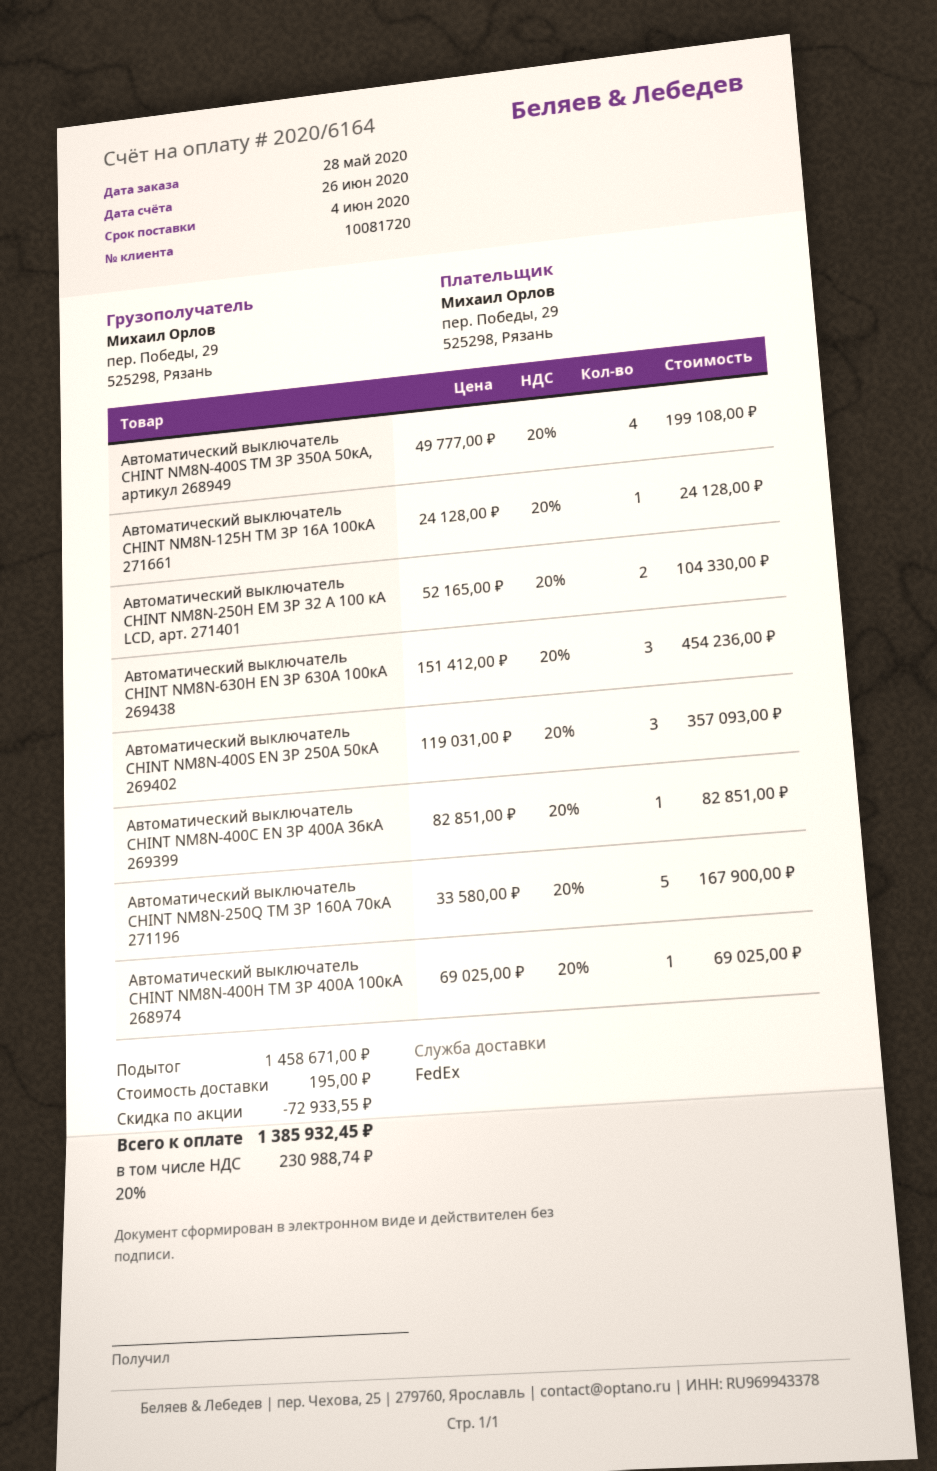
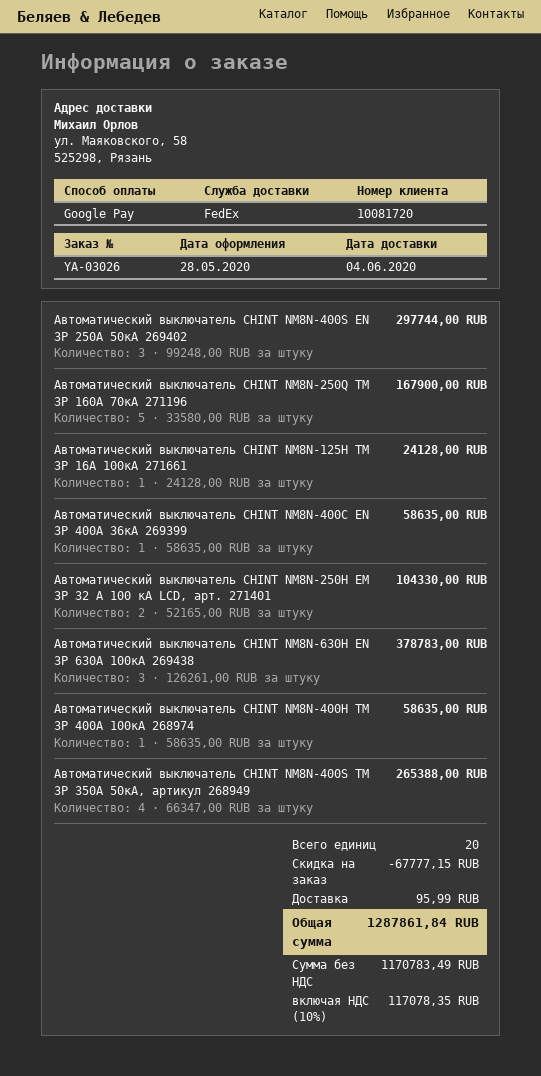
ship to: пер. Победы, 29, 525298, Рязань -> ул. Маяковского, 58, 525298, Рязань
Автоматический выключатель CHINT NM8N-400S TM 3P 350А 50кА, артикул 268949: 4 x 49777.00 = 199108.00 -> 4 x 66347.00 = 265388.00
Автоматический выключатель CHINT NM8N-630H EN 3P 630А 100кА 269438: 3 x 151412.00 = 454236.00 -> 3 x 126261.00 = 378783.00
Автоматический выключатель CHINT NM8N-400S EN 3P 250А 50кА 269402: 3 x 119031.00 = 357093.00 -> 3 x 99248.00 = 297744.00
Автоматический выключатель CHINT NM8N-400C EN 3P 400А 36кА 269399: 1 x 82851.00 = 82851.00 -> 1 x 58635.00 = 58635.00
Автоматический выключатель CHINT NM8N-400H TM 3P 400А 100кА 268974: 1 x 69025.00 = 69025.00 -> 1 x 58635.00 = 58635.00
discount: 72933.55 -> 67777.15
shipping: 195.00 -> 95.99
tax: 20% = 230988.74 -> 10% = 117078.35
total: 1385932.45 -> 1287861.84

